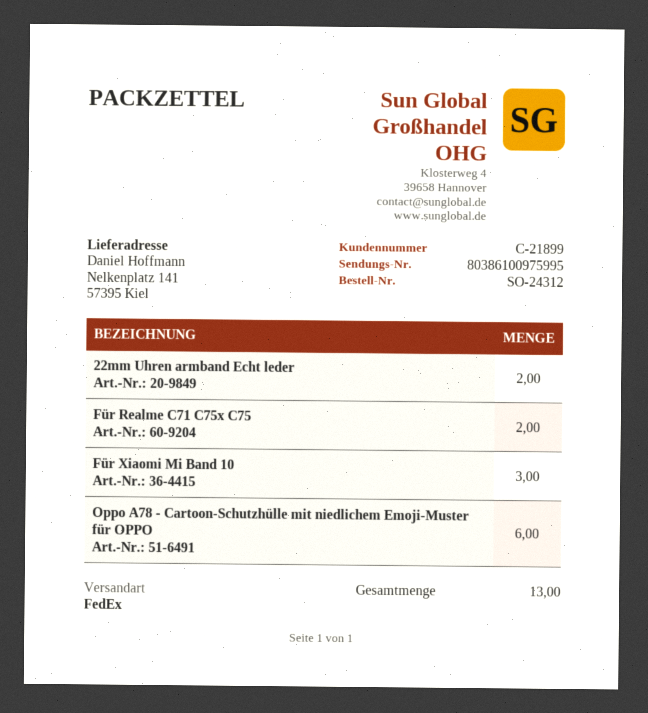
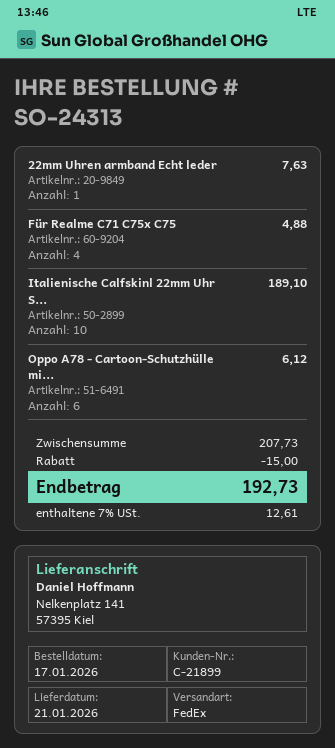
order number: SO-24312 -> SO-24313
22mm Uhren armband Echt leder: 2 -> 1
Für Realme C71 C75x C75: 2 -> 4
Für Xiaomi Mi Band 10: 3 -> none
Italienische Calfskinl 22mm Uhr S...: none -> 10

